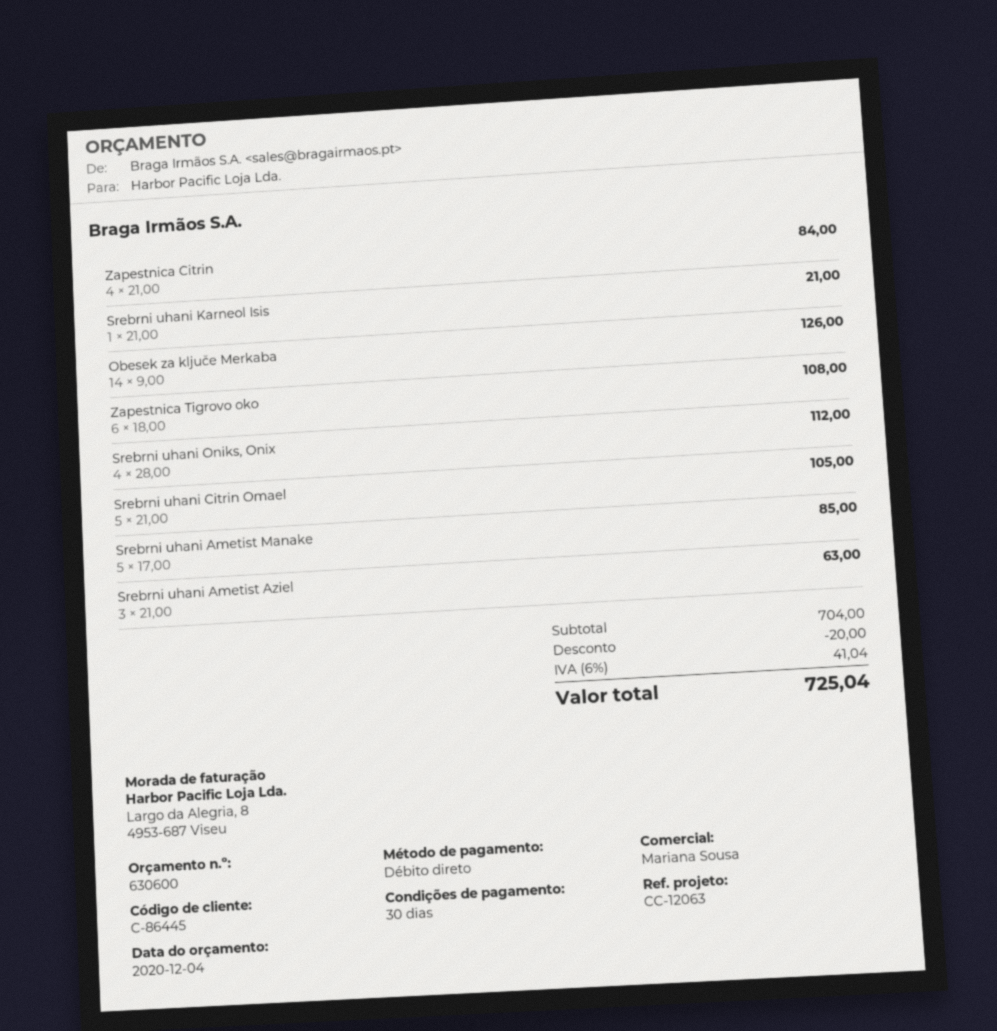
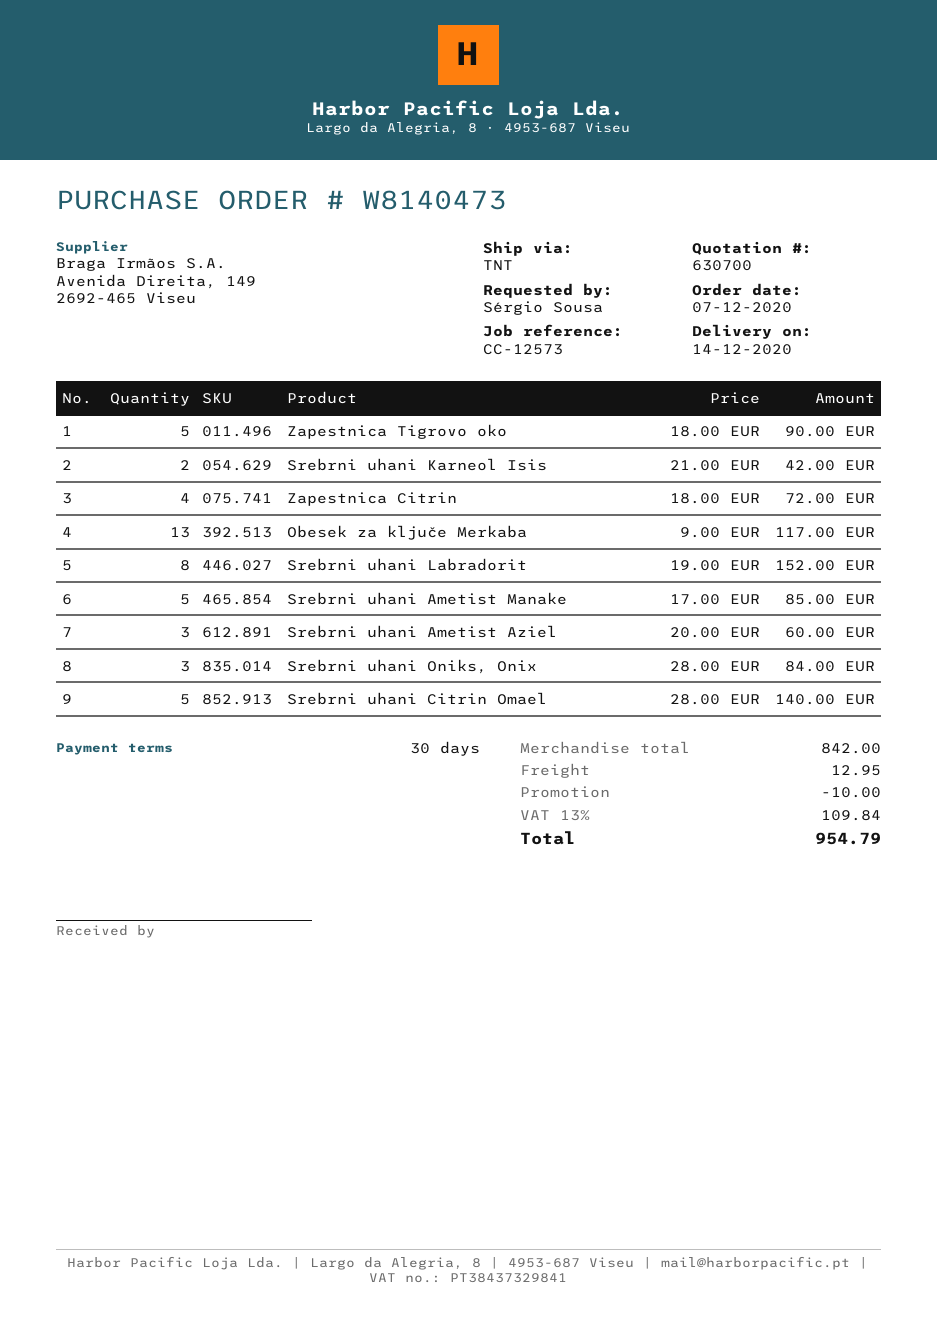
quote number: 630600 -> 630700
reference: CC-12063 -> CC-12573
Zapestnica Citrin: 4 x 21.00 = 84.00 -> 4 x 18.00 = 72.00
Srebrni uhani Karneol Isis: 1 x 21.00 = 21.00 -> 2 x 21.00 = 42.00
Obesek za ključe Merkaba: 14 x 9.00 = 126.00 -> 13 x 9.00 = 117.00
Zapestnica Tigrovo oko: 6 x 18.00 = 108.00 -> 5 x 18.00 = 90.00
Srebrni uhani Oniks, Onix: 4 x 28.00 = 112.00 -> 3 x 28.00 = 84.00
Srebrni uhani Citrin Omael: 5 x 21.00 = 105.00 -> 5 x 28.00 = 140.00
Srebrni uhani Ametist Aziel: 3 x 21.00 = 63.00 -> 3 x 20.00 = 60.00
Srebrni uhani Labradorit: none -> 8 x 19.00 = 152.00
subtotal: 704.00 -> 842.00
discount: 20.00 -> 10.00
shipping: none -> 12.95
tax: 6% = 41.04 -> 13% = 109.84
total: 725.04 -> 954.79

